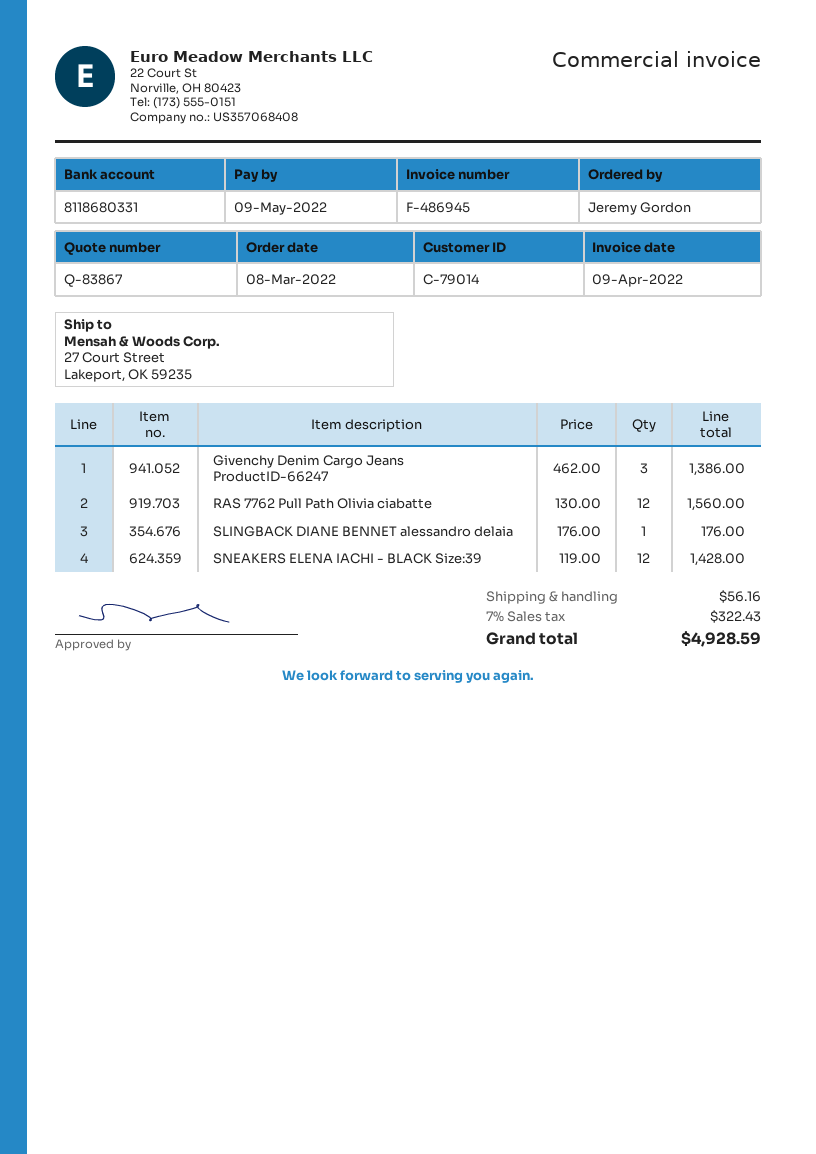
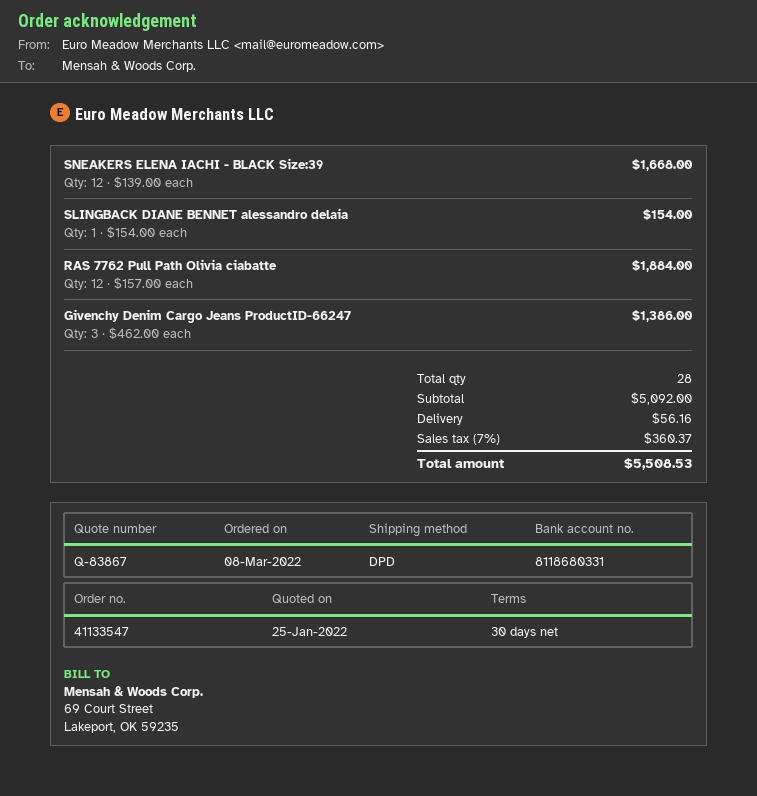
RAS 7762 Pull Path Olivia ciabatte: 12 x 130.00 = 1560.00 -> 12 x 157.00 = 1884.00
SLINGBACK DIANE BENNET alessandro delaia: 1 x 176.00 = 176.00 -> 1 x 154.00 = 154.00
SNEAKERS ELENA IACHI - BLACK Size:39: 12 x 119.00 = 1428.00 -> 12 x 139.00 = 1668.00
tax: 7% = 322.43 -> 7% = 360.37
total: 4928.59 -> 5508.53

